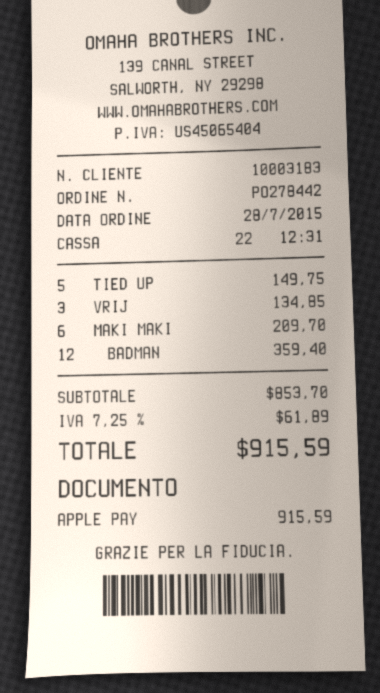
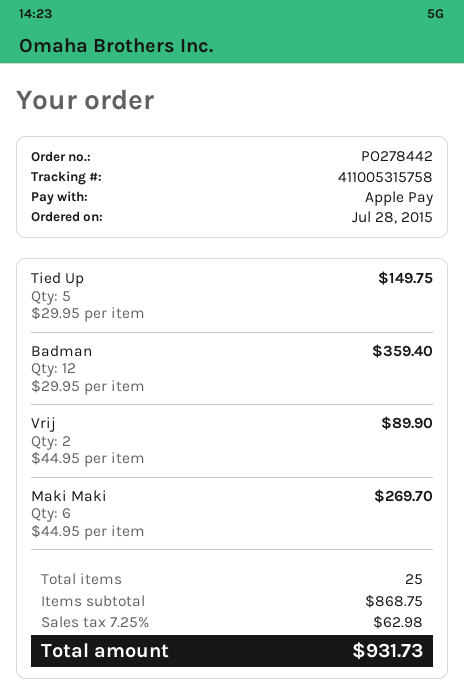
VRIJ: 3 for 134.85 -> 2 for 89.90
MAKI MAKI: 6 for 209.70 -> 6 for 269.70
subtotal: 853.70 -> 868.75
tax: 7.25% = 61.89 -> 7.25% = 62.98
total: 915.59 -> 931.73

